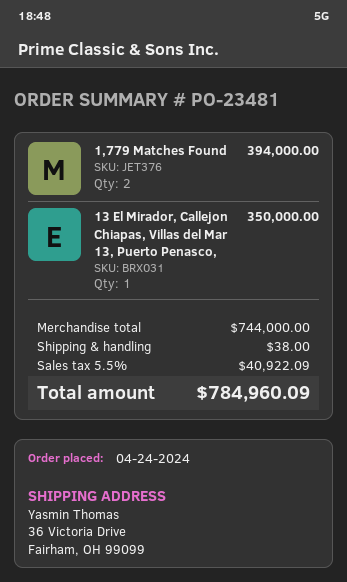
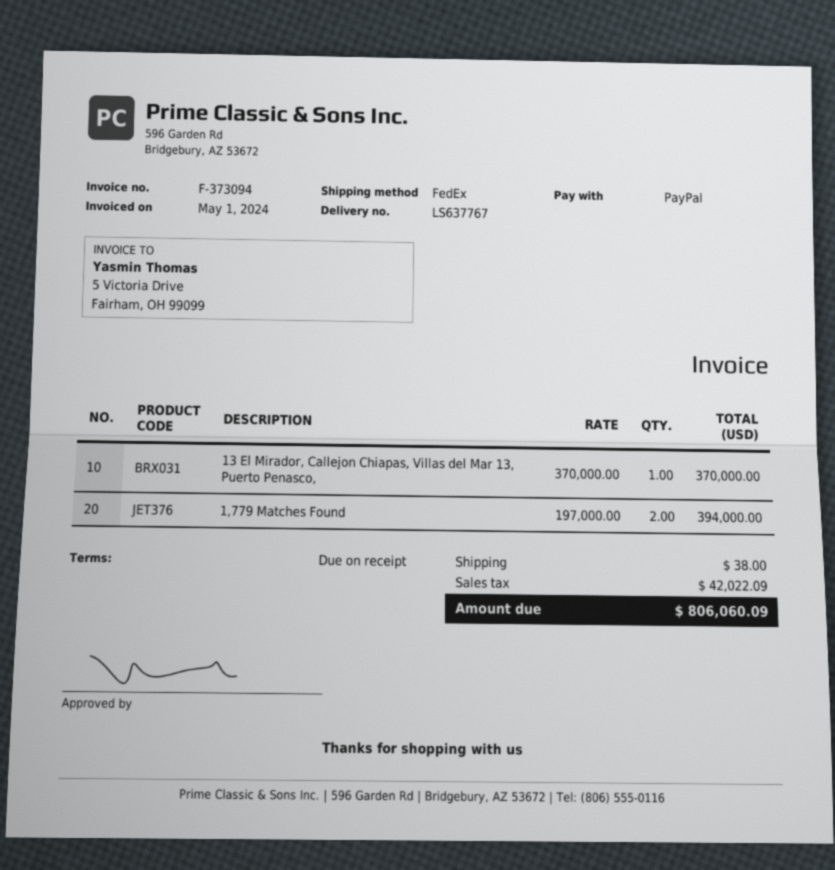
13 El Mirador, Callejon Chiapas, Villas del Mar 13, Puerto Penasco,: 1 for 350000.00 -> 1 for 370000.00
tax: 40922.09 -> 42022.09
total: 784960.09 -> 806060.09

